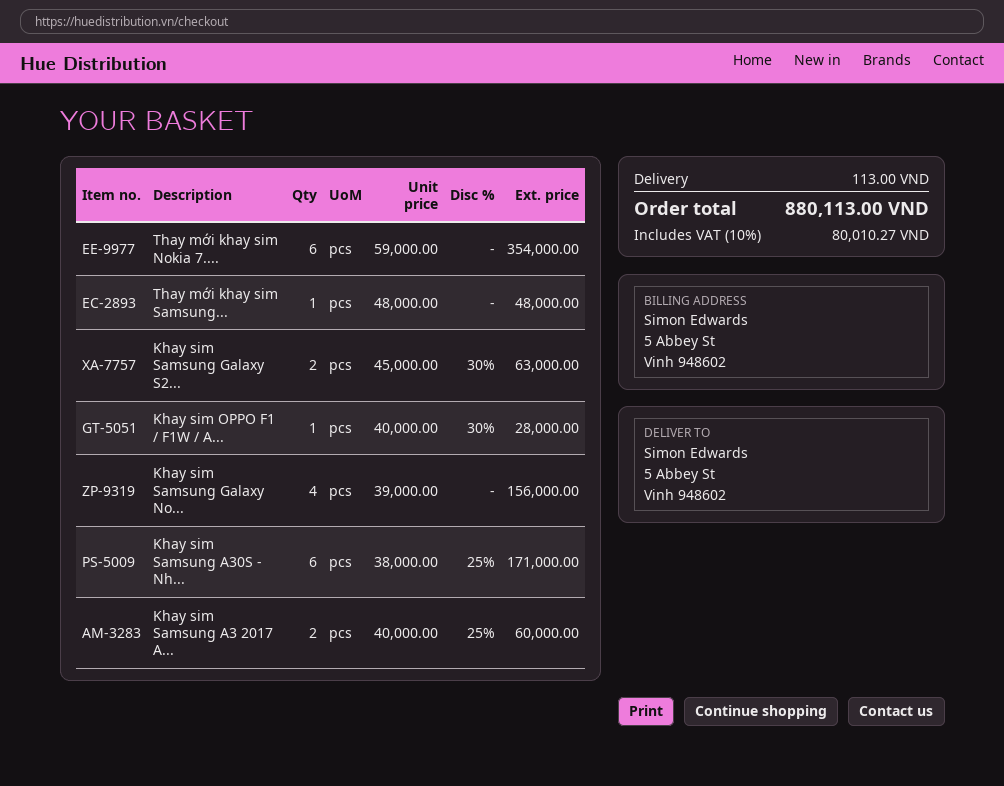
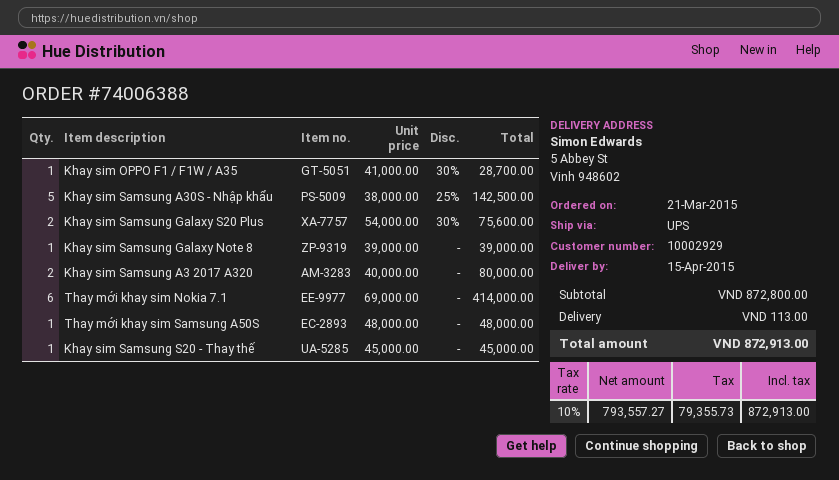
Thay mới khay sim Nokia 7....: 6 x 59000.00 = 354000.00 -> 6 x 69000.00 = 414000.00
Khay sim Samsung Galaxy S2...: 2 x 45000.00 - 30% = 63000.00 -> 2 x 54000.00 - 30% = 75600.00
Khay sim OPPO F1 / F1W / A...: 1 x 40000.00 - 30% = 28000.00 -> 1 x 41000.00 - 30% = 28700.00
Khay sim Samsung Galaxy No...: 4 x 39000.00 = 156000.00 -> 1 x 39000.00 = 39000.00
Khay sim Samsung A30S - Nh...: 6 x 38000.00 - 25% = 171000.00 -> 5 x 38000.00 - 25% = 142500.00
Khay sim Samsung A3 2017 A...: 2 x 40000.00 - 25% = 60000.00 -> 2 x 40000.00 = 80000.00
Khay sim Samsung S20 - Thay thế: none -> 1 x 45000.00 = 45000.00
tax: 10% = 80010.27 -> 10% = 79355.73
total: 880113.00 -> 872913.00

